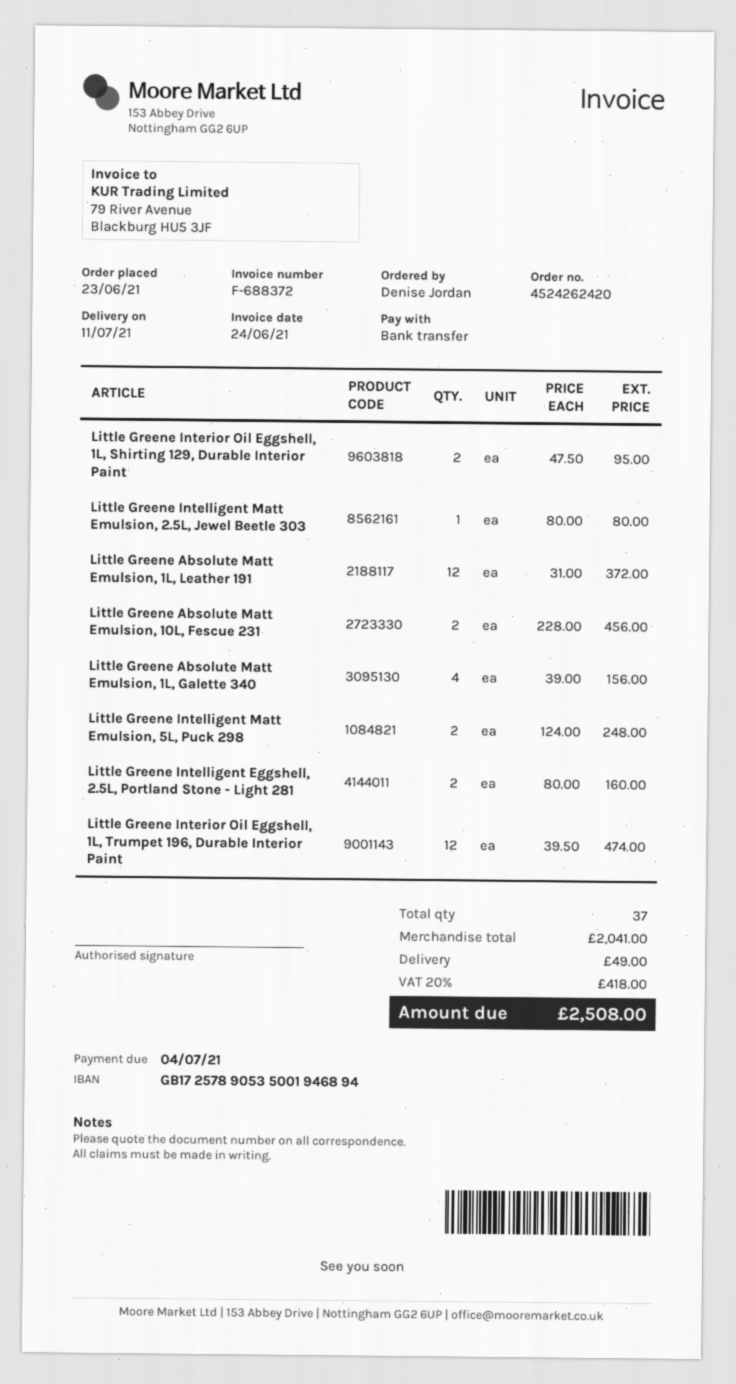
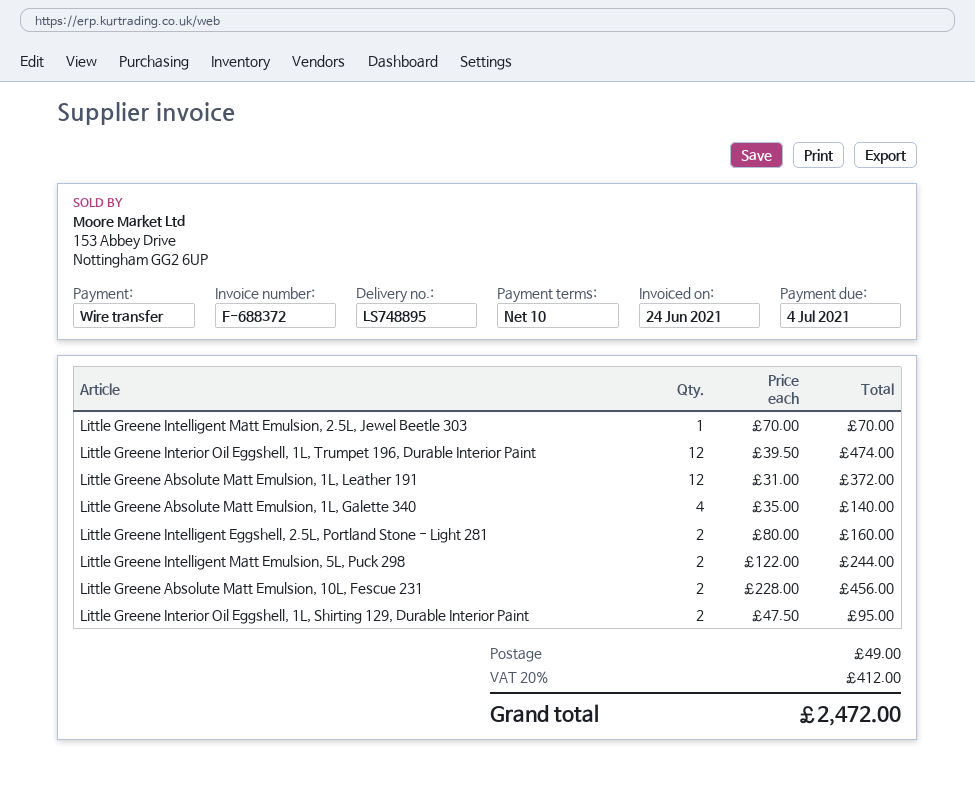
Little Greene Intelligent Matt Emulsion, 2.5L, Jewel Beetle 303: 1 x 80.00 = 80.00 -> 1 x 70.00 = 70.00
Little Greene Absolute Matt Emulsion, 1L, Galette 340: 4 x 39.00 = 156.00 -> 4 x 35.00 = 140.00
Little Greene Intelligent Matt Emulsion, 5L, Puck 298: 2 x 124.00 = 248.00 -> 2 x 122.00 = 244.00
tax: 20% = 418.00 -> 20% = 412.00
total: 2508.00 -> 2472.00

